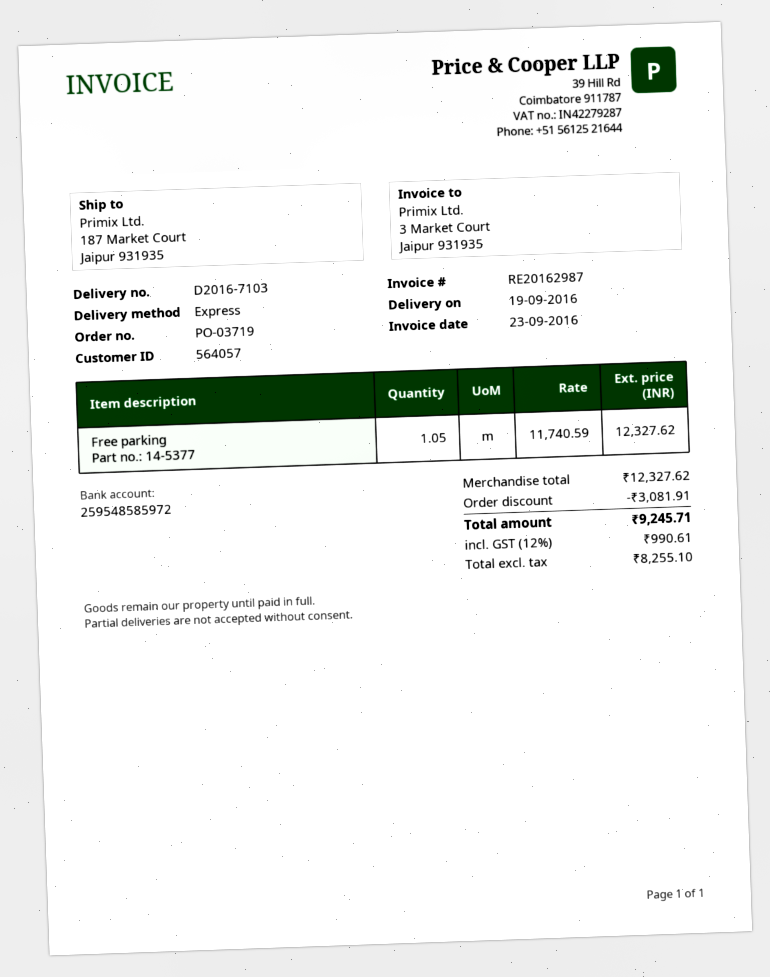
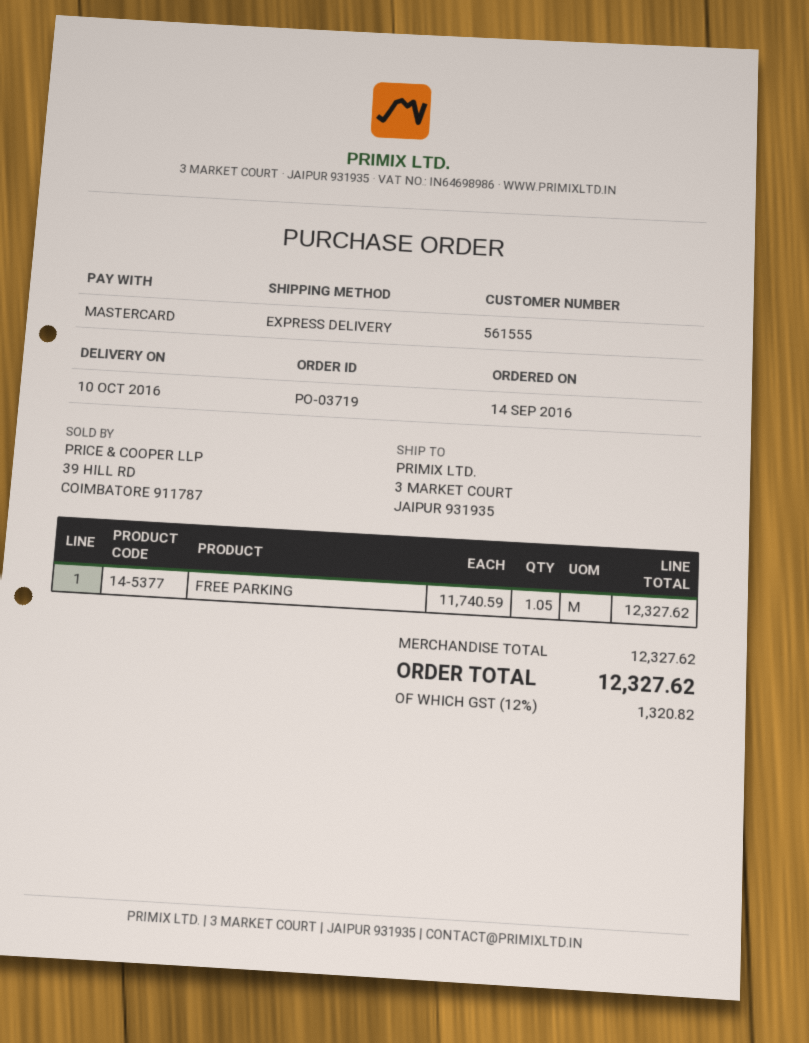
delivery date: 2016-09-19 -> 2016-10-10
customer number: 564057 -> 561555
ship to: 187 Market Court, Jaipur 931935 -> 3 MARKET COURT, JAIPUR 931935
discount: 3081.91 -> none
tax: 12% = 990.61 -> 12% = 1320.82
total: 9245.71 -> 12327.62

